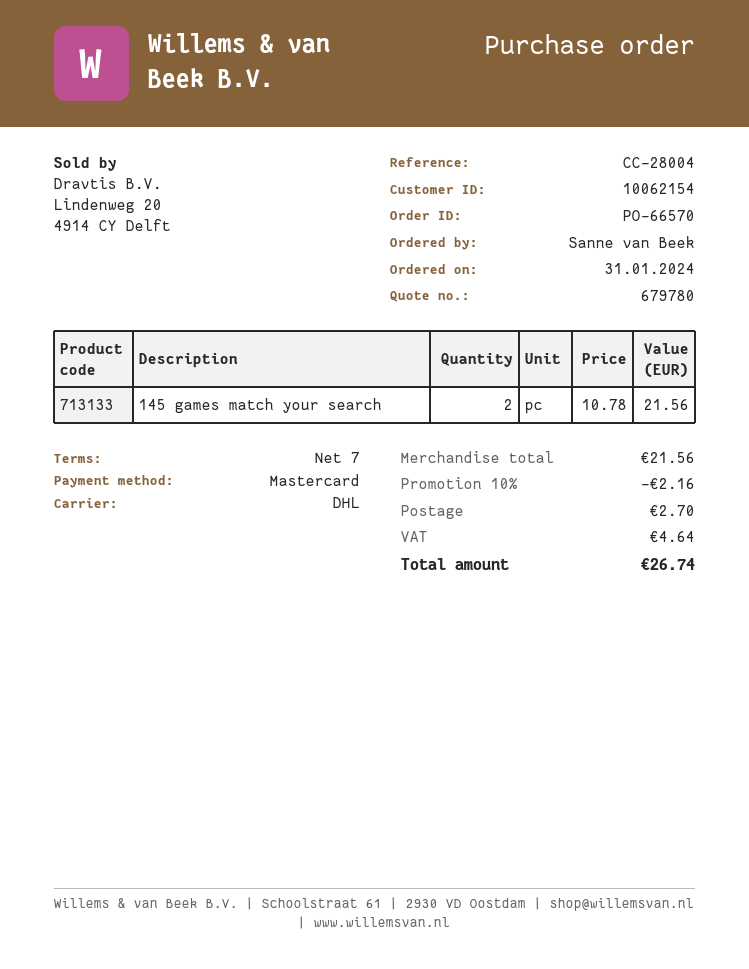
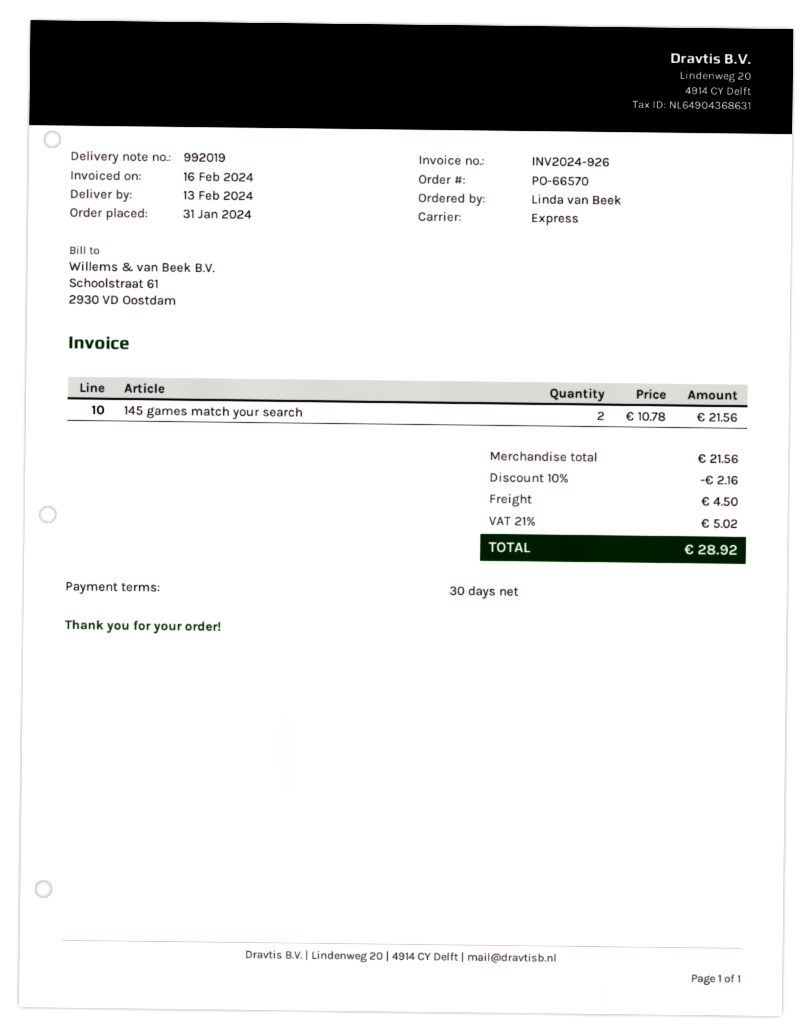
payment terms: 7 days -> 30 days
ordered by: Sanne van Beek -> Linda van Beek
shipping method: DHL -> express
shipping: 2.70 -> 4.50
tax: 4.64 -> 5.02
total: 26.74 -> 28.92

